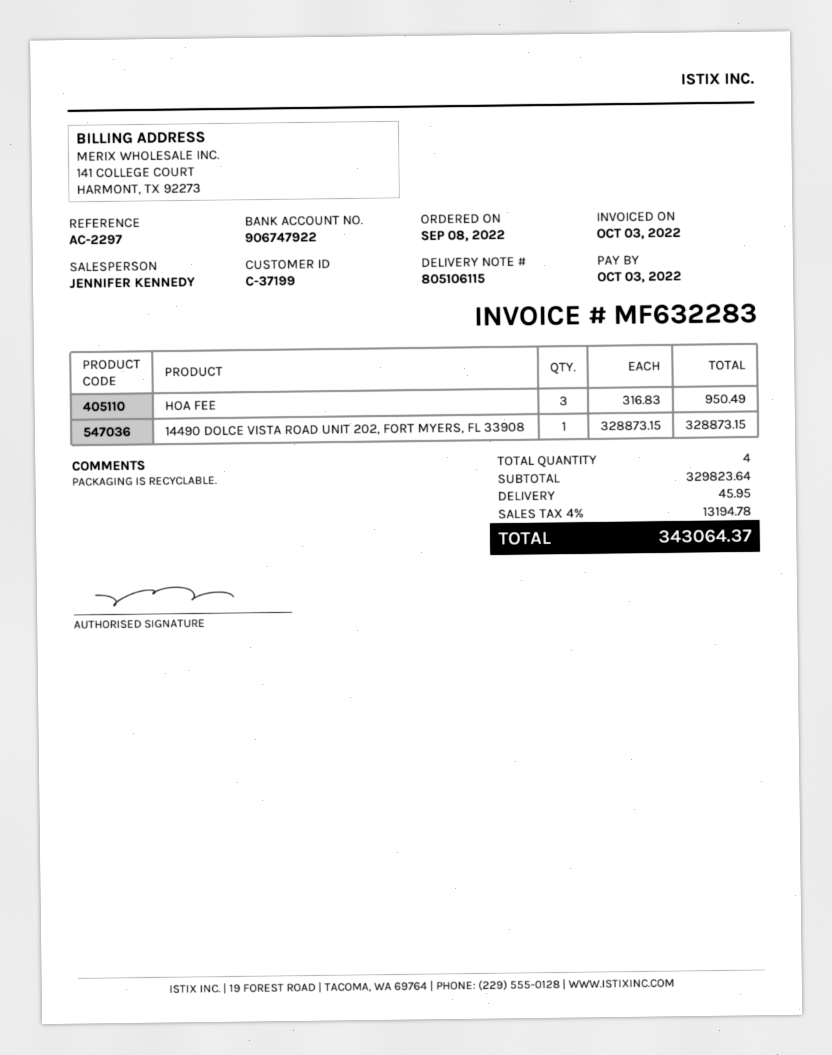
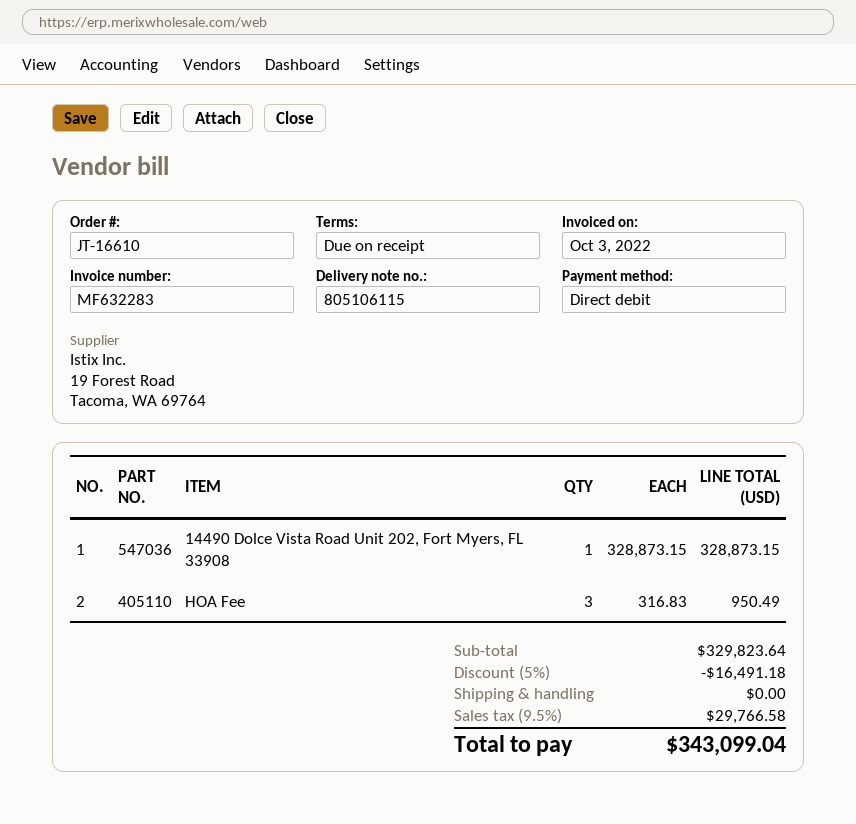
discount: none -> 5% = 16491.18
shipping: 45.95 -> 0.00
tax: 4% = 13194.78 -> 9.5% = 29766.58
total: 343064.37 -> 343099.04

